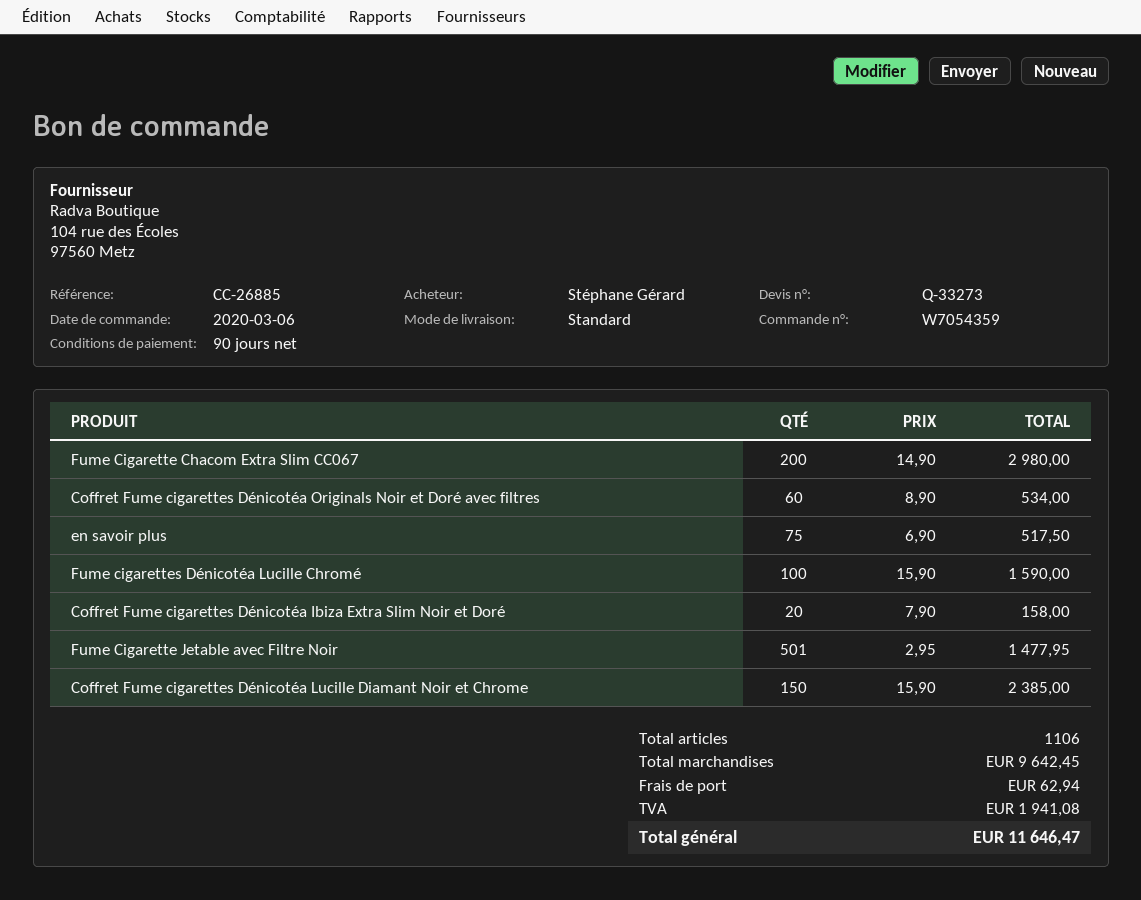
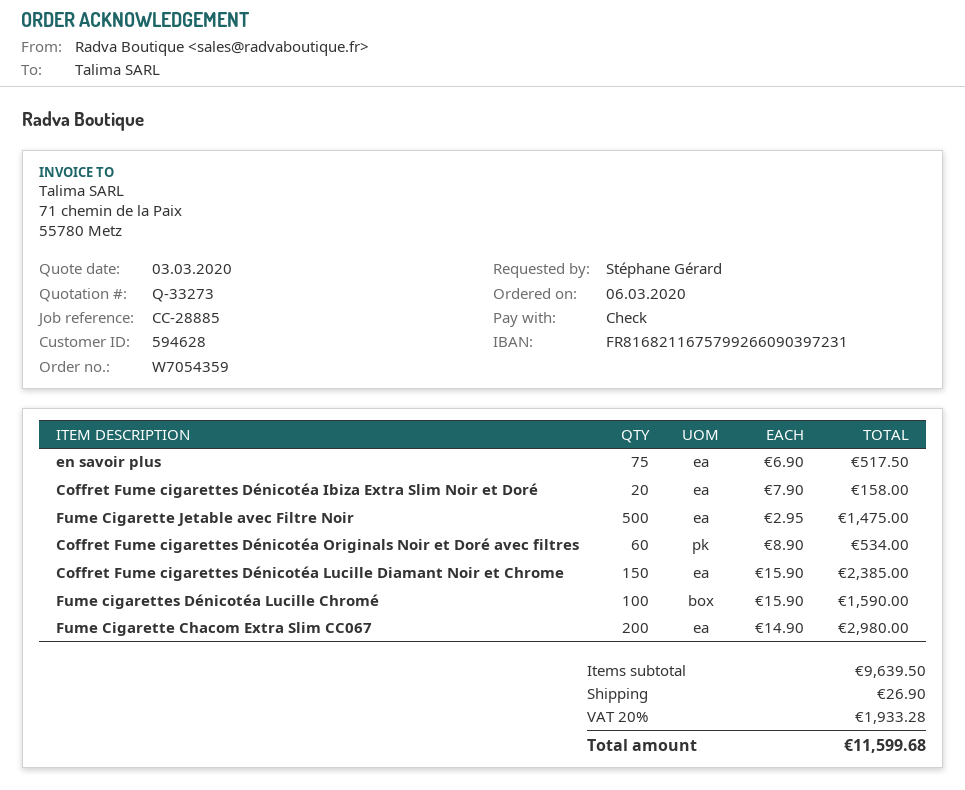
reference: CC-26885 -> CC-28885
Fume Cigarette Jetable avec Filtre Noir: 501 x 2.95 = 1477.95 -> 500 x 2.95 = 1475.00
subtotal: 9642.45 -> 9639.50
shipping: 62.94 -> 26.90
tax: 1941.08 -> 1933.28
total: 11646.47 -> 11599.68

